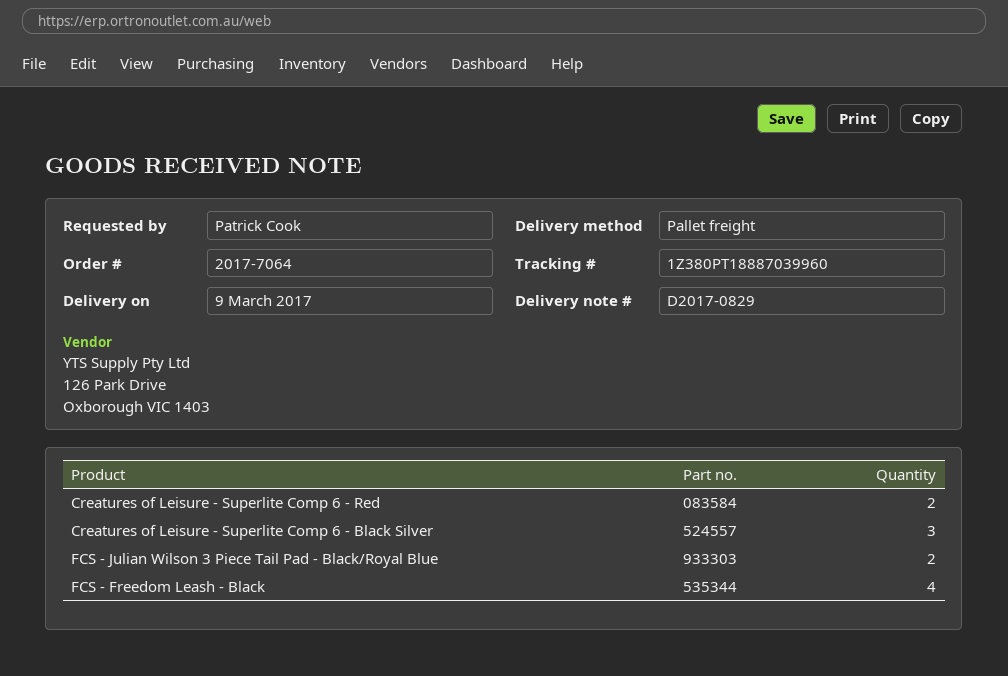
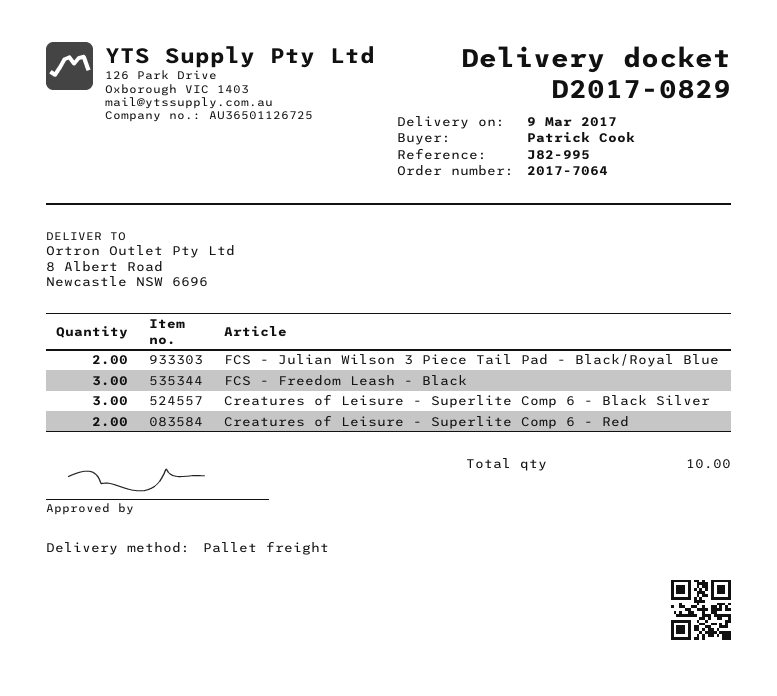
FCS - Freedom Leash - Black: 4 -> 3

